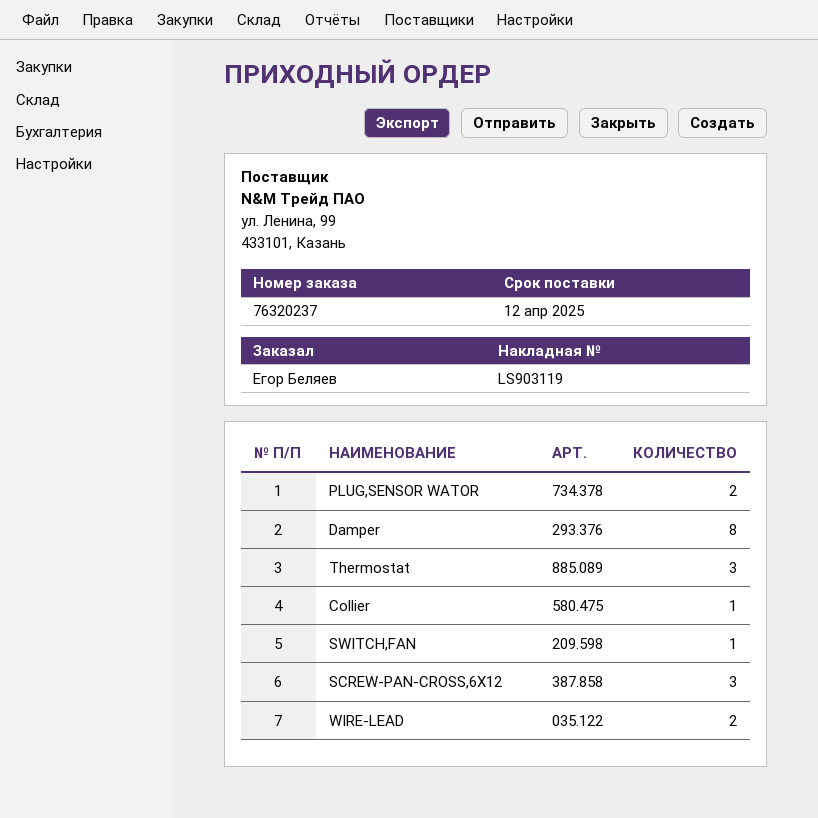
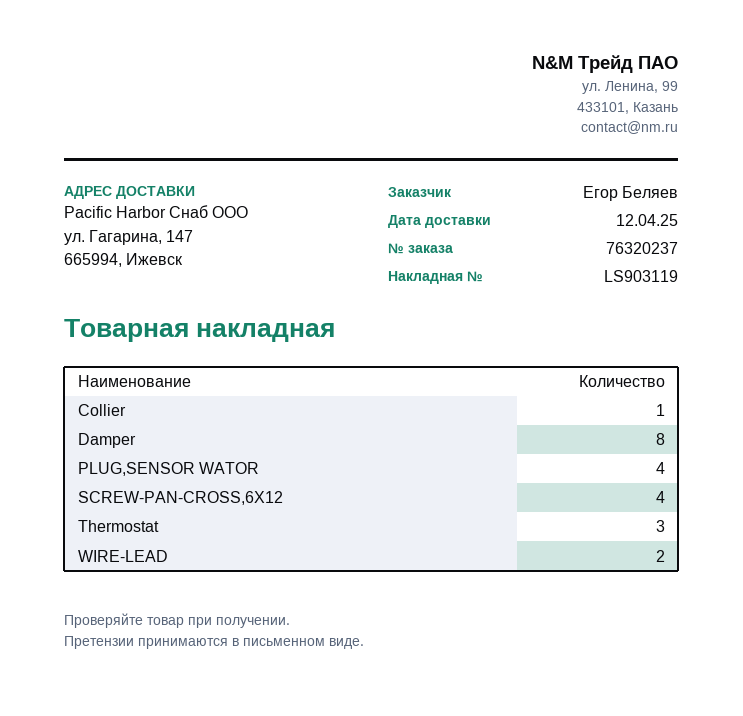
PLUG,SENSOR WATOR: 2 -> 4
SWITCH,FAN: 1 -> none
SCREW-PAN-CROSS,6X12: 3 -> 4

